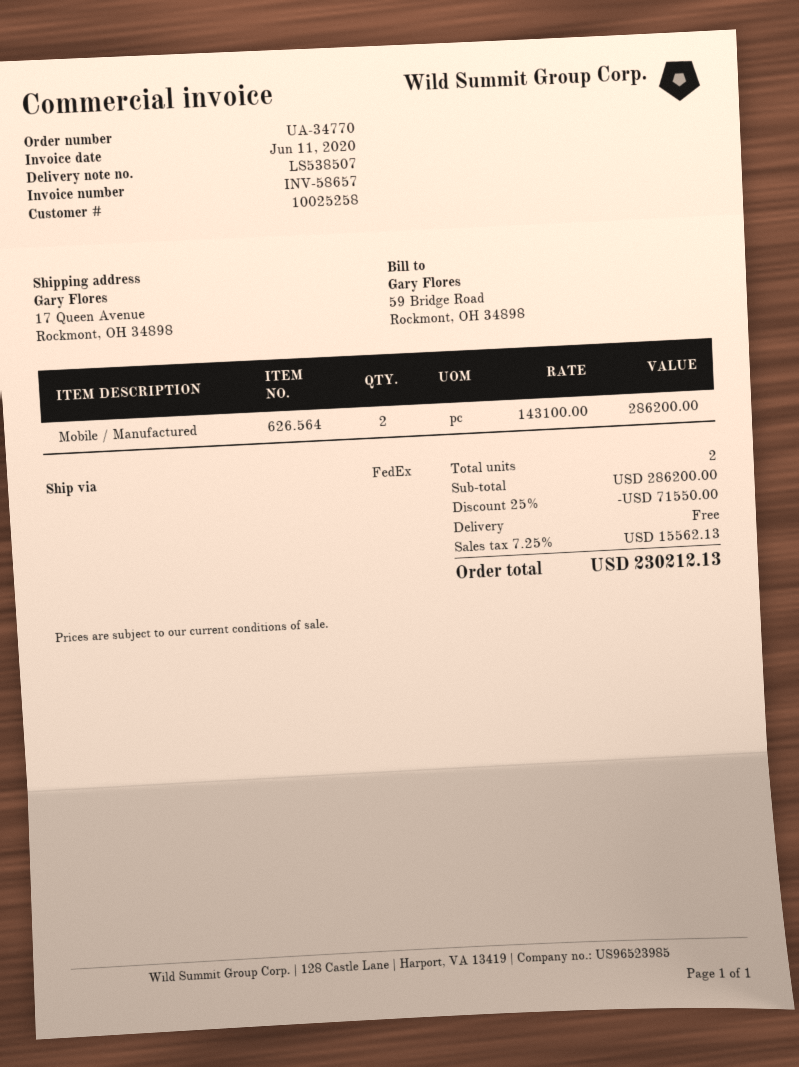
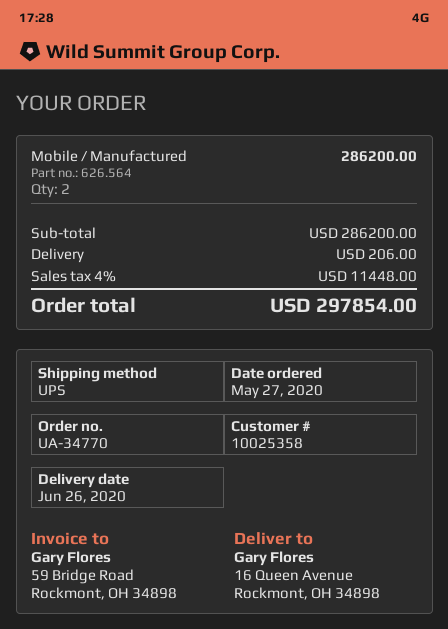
customer number: 10025258 -> 10025358
shipping method: FedEx -> UPS
ship to: 17 Queen Avenue, Rockmont, OH 34898 -> 16 Queen Avenue, Rockmont, OH 34898
discount: 25% = 71550.00 -> none
shipping: 0.00 -> 206.00
tax: 7.25% = 15562.13 -> 4% = 11448.00
total: 230212.13 -> 297854.00

